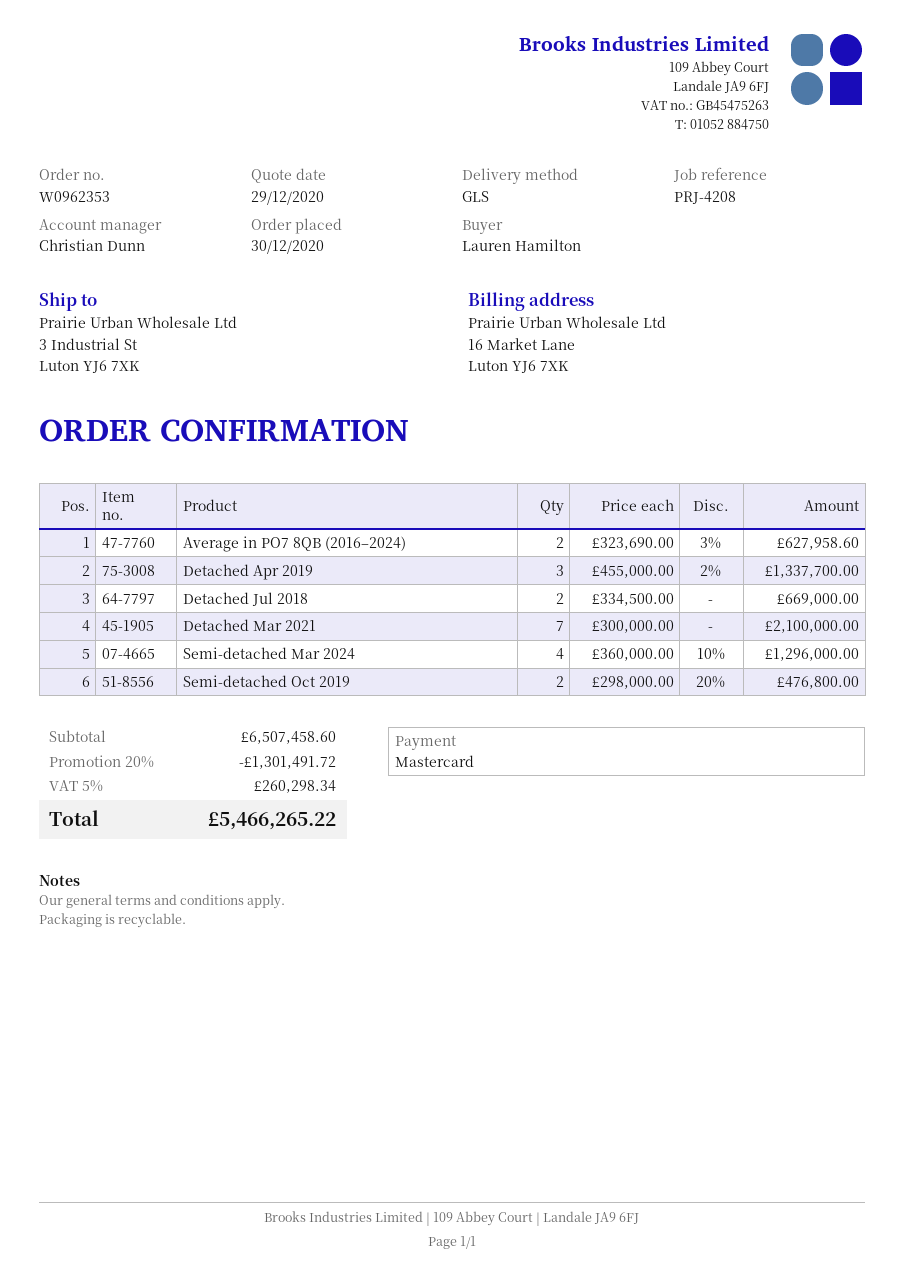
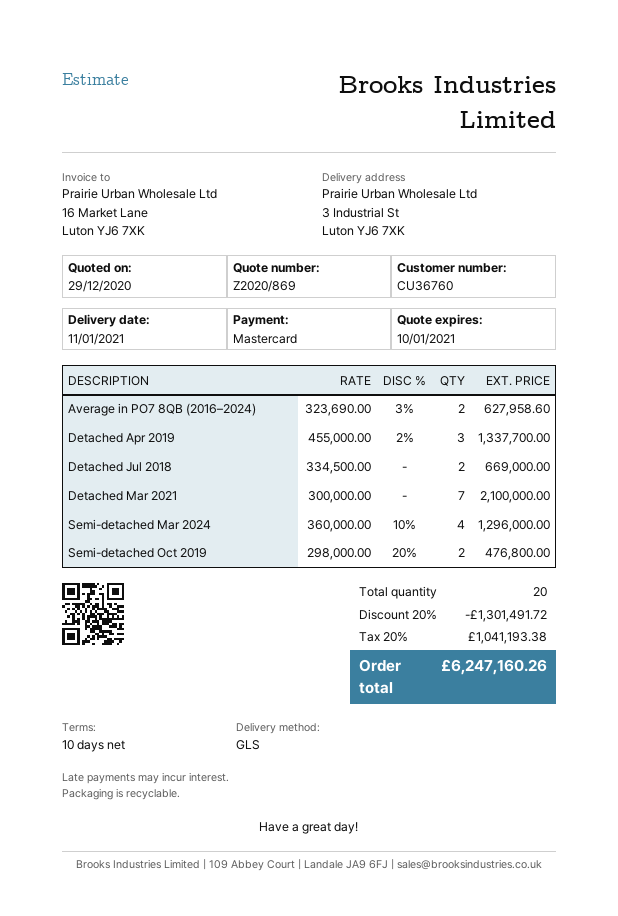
tax: 5% = 260298.34 -> 20% = 1041193.38
total: 5466265.22 -> 6247160.26

